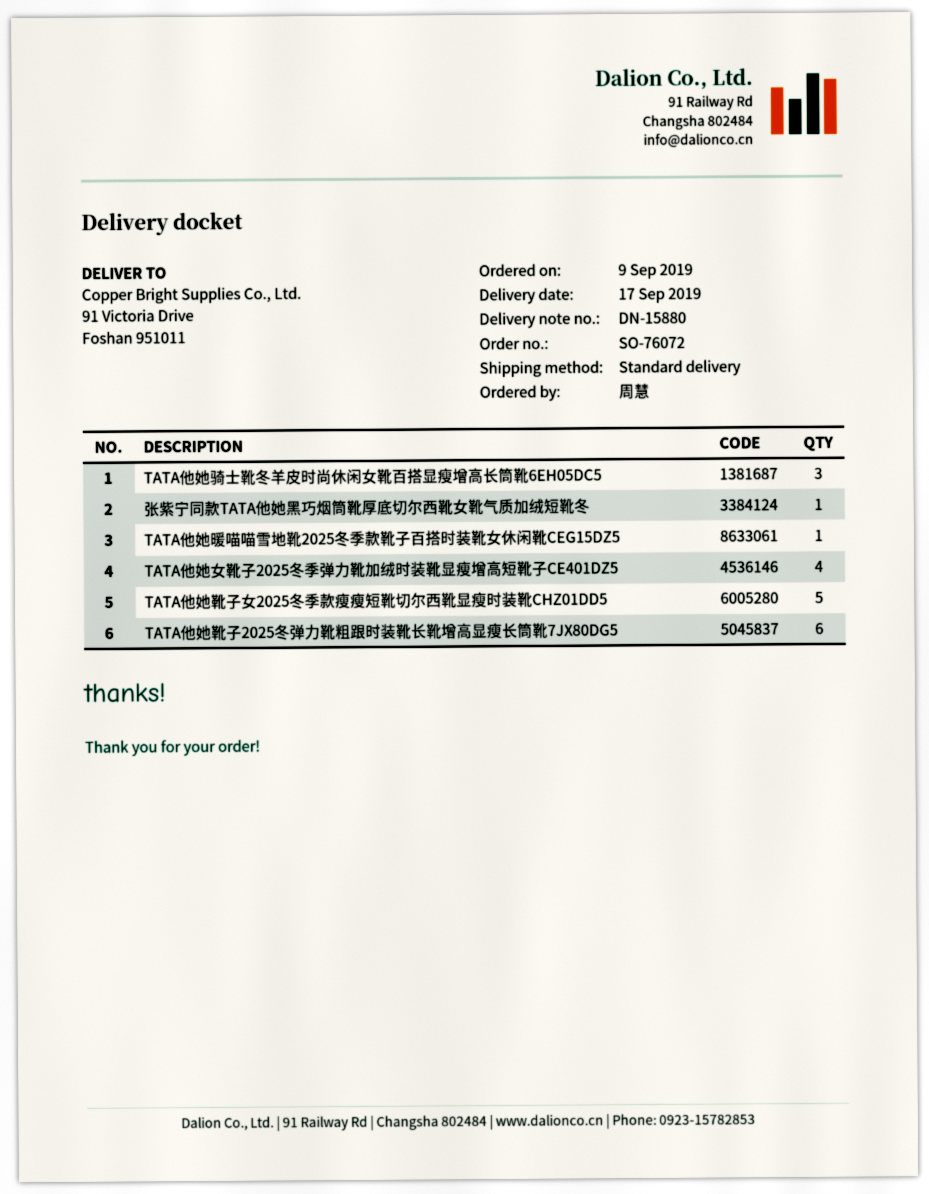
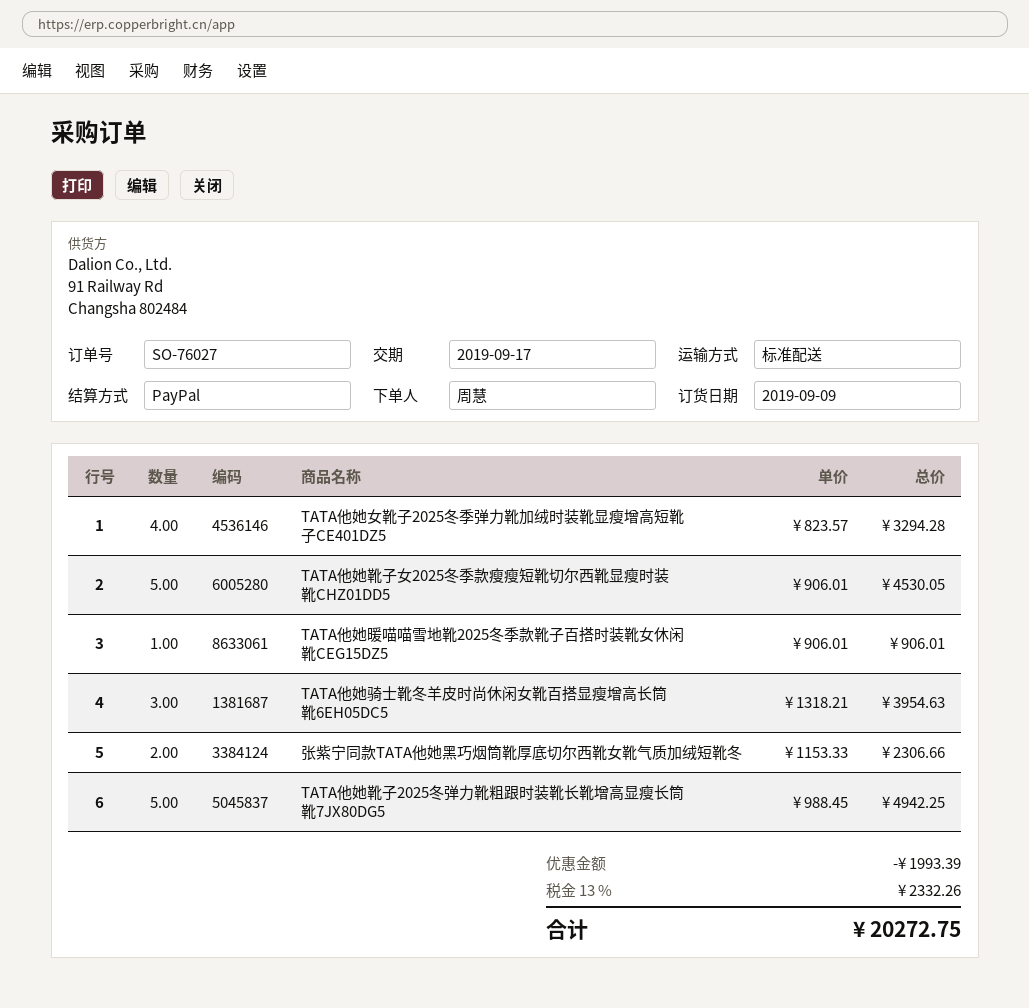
order number: SO-76072 -> SO-76027
张紫宁同款TATA他她黑巧烟筒靴厚底切尔西靴女靴气质加绒短靴冬: 1 -> 2
TATA他她靴子2025冬弹力靴粗跟时装靴长靴增高显瘦长筒靴7JX80DG5: 6 -> 5

